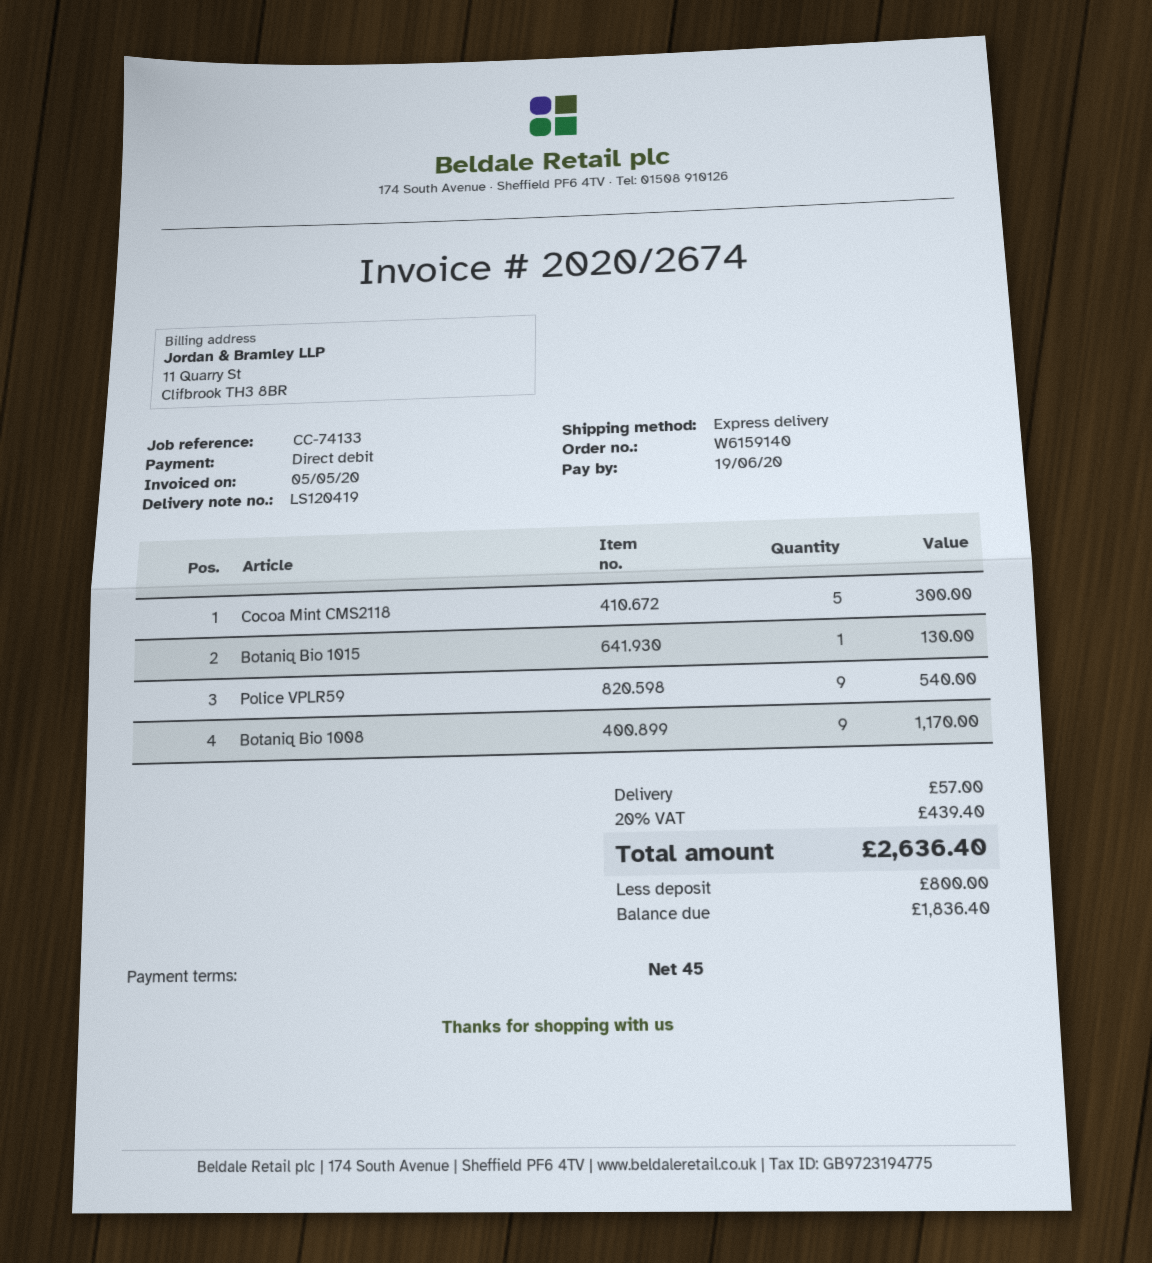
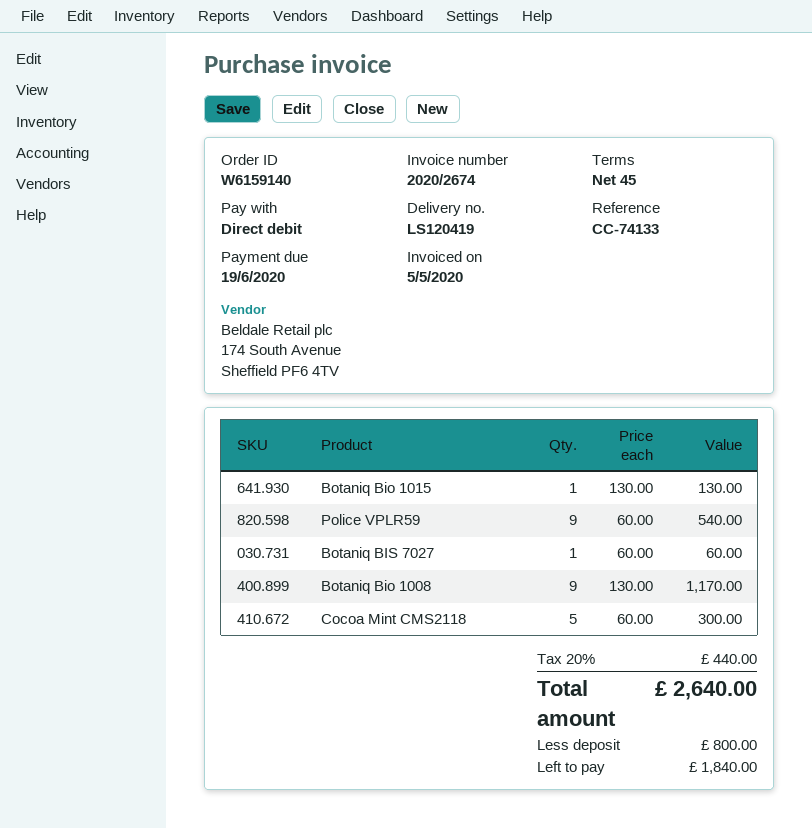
Botaniq BIS 7027: none -> 1 for 60.00
shipping: 57.00 -> none
tax: 20% = 439.40 -> 20% = 440.00
total: 2636.40 -> 2640.00
balance: 1836.40 -> 1840.00

